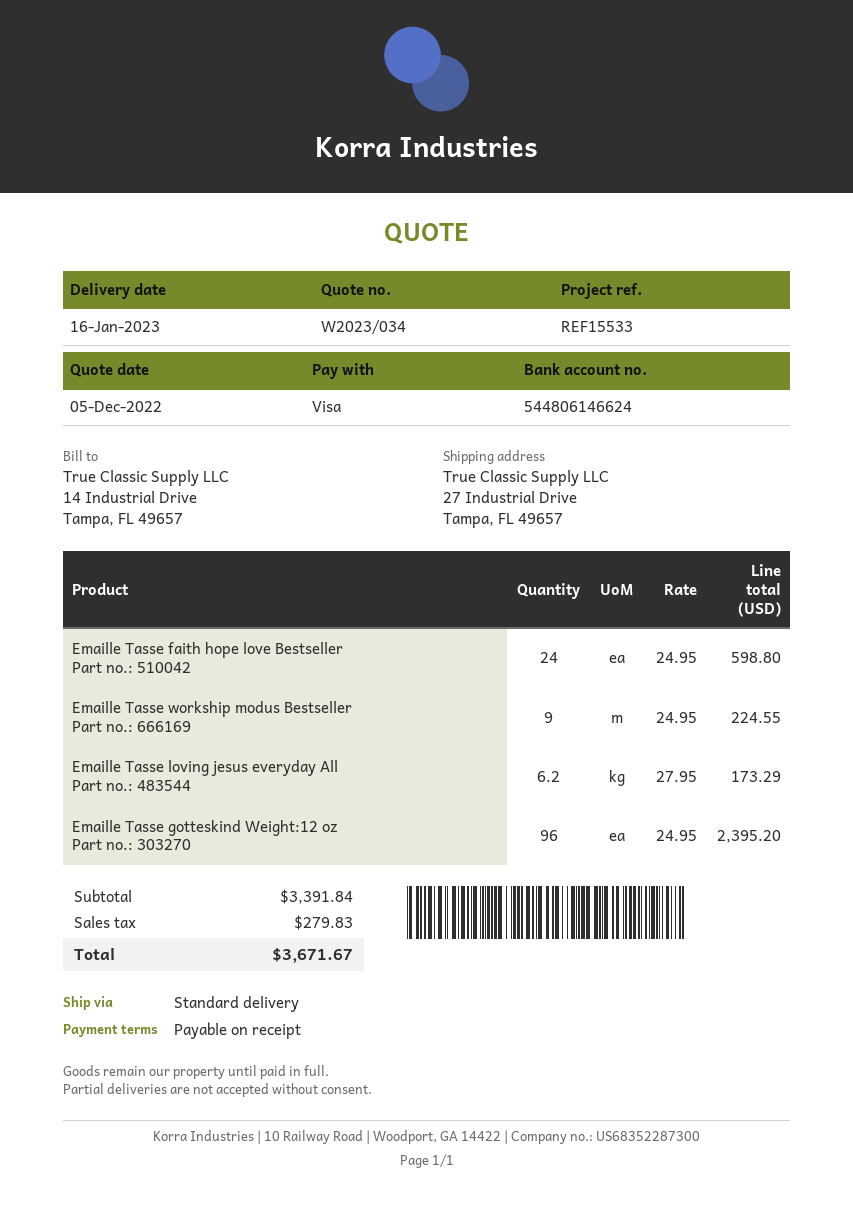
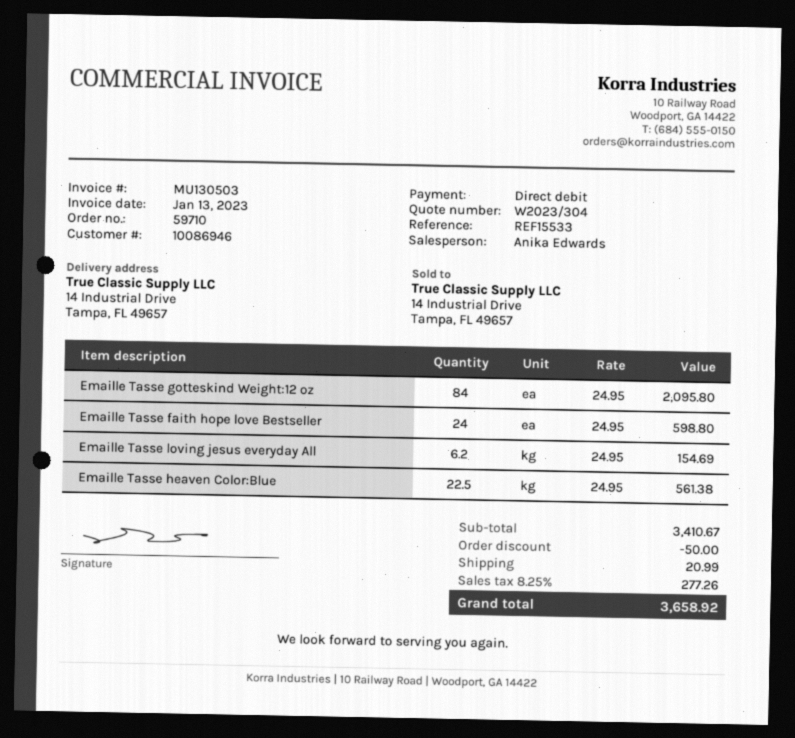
quote number: W2023/034 -> W2023/304
payment method: Visa -> direct debit
ship to: 27 Industrial Drive, Tampa, FL 49657 -> 14 Industrial Drive, Tampa, FL 49657
Emaille Tasse workship modus Bestseller: 9 x 24.95 = 224.55 -> none
Emaille Tasse loving jesus everyday All: 6.2 x 27.95 = 173.29 -> 6.2 x 24.95 = 154.69
Emaille Tasse gotteskind Weight:12 oz: 96 x 24.95 = 2395.20 -> 84 x 24.95 = 2095.80
Emaille Tasse heaven Color:Blue: none -> 22.5 x 24.95 = 561.38
subtotal: 3391.84 -> 3410.67
discount: none -> 50.00
shipping: none -> 20.99
tax: 279.83 -> 277.26
total: 3671.67 -> 3658.92

